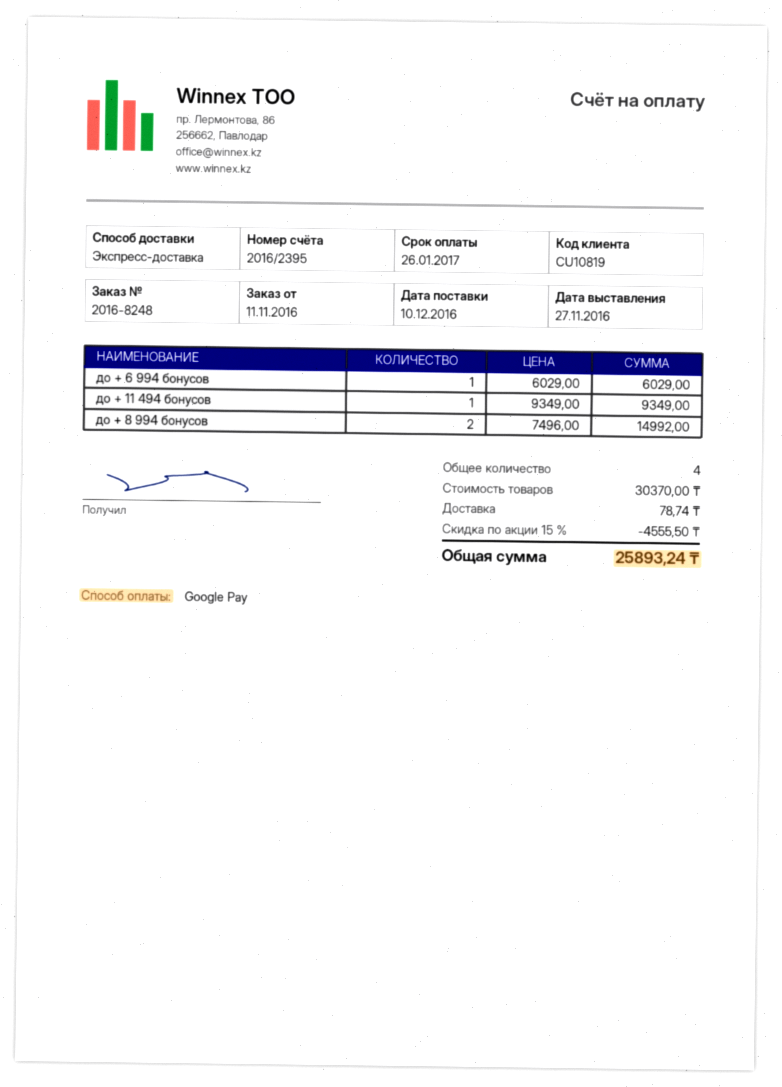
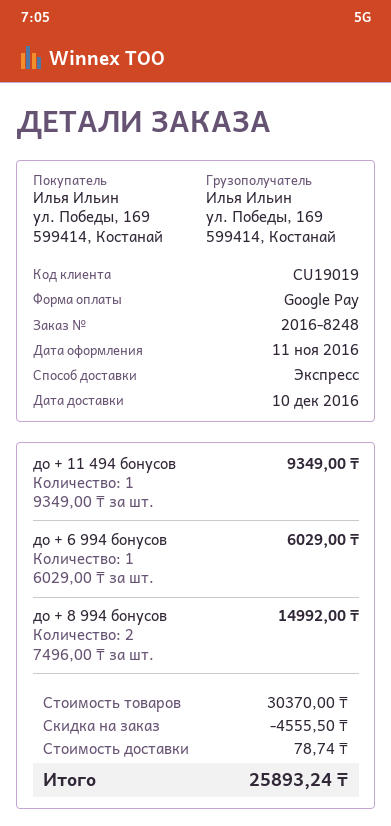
customer number: CU10819 -> CU19019

